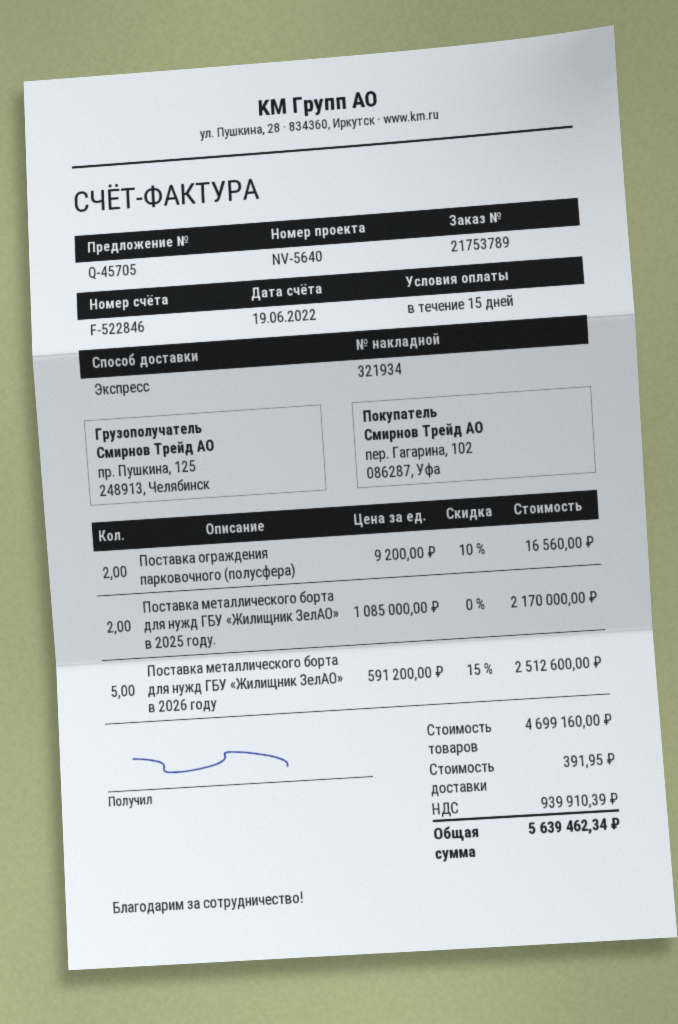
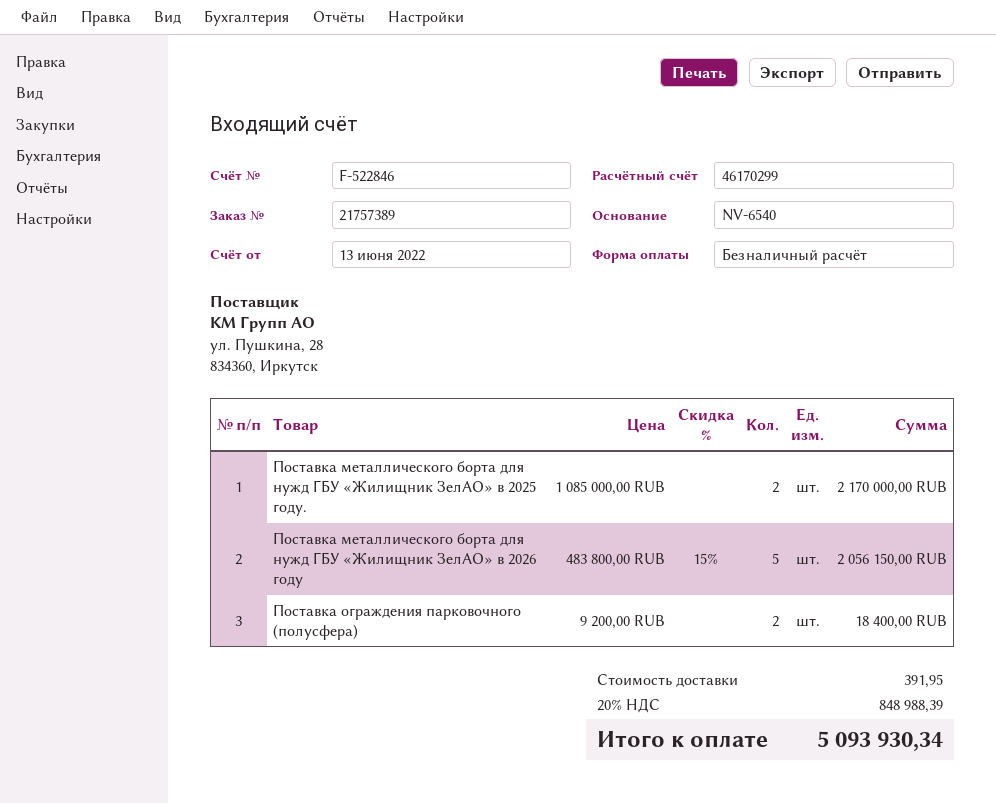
order number: 21753789 -> 21757389
invoice date: 2022-06-19 -> 2022-06-13
reference: NV-5640 -> NV-6540
Поставка ограждения парковочного (полусфера): 2 x 9200.00 - 10% = 16560.00 -> 2 x 9200.00 = 18400.00
Поставка металлического борта для нужд ГБУ «Жилищник ЗелАО» в 2026 году: 5 x 591200.00 - 15% = 2512600.00 -> 5 x 483800.00 - 15% = 2056150.00
tax: 939910.39 -> 848988.39
total: 5639462.34 -> 5093930.34

